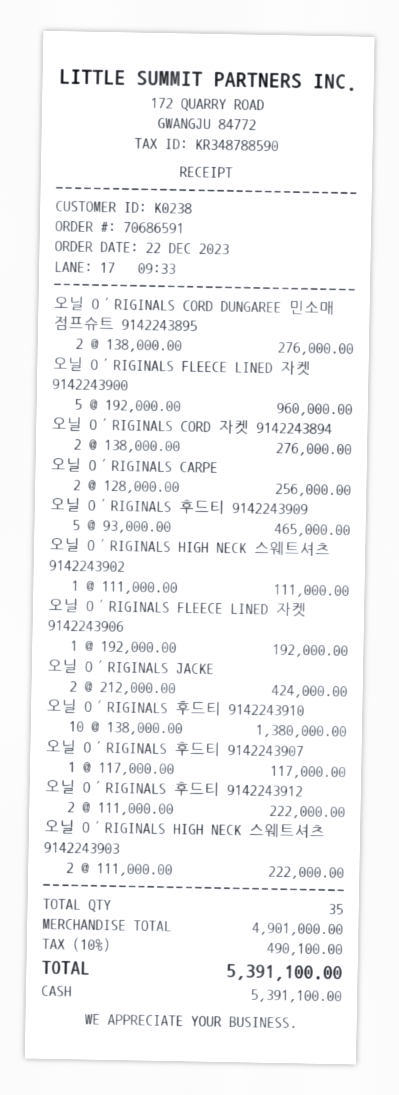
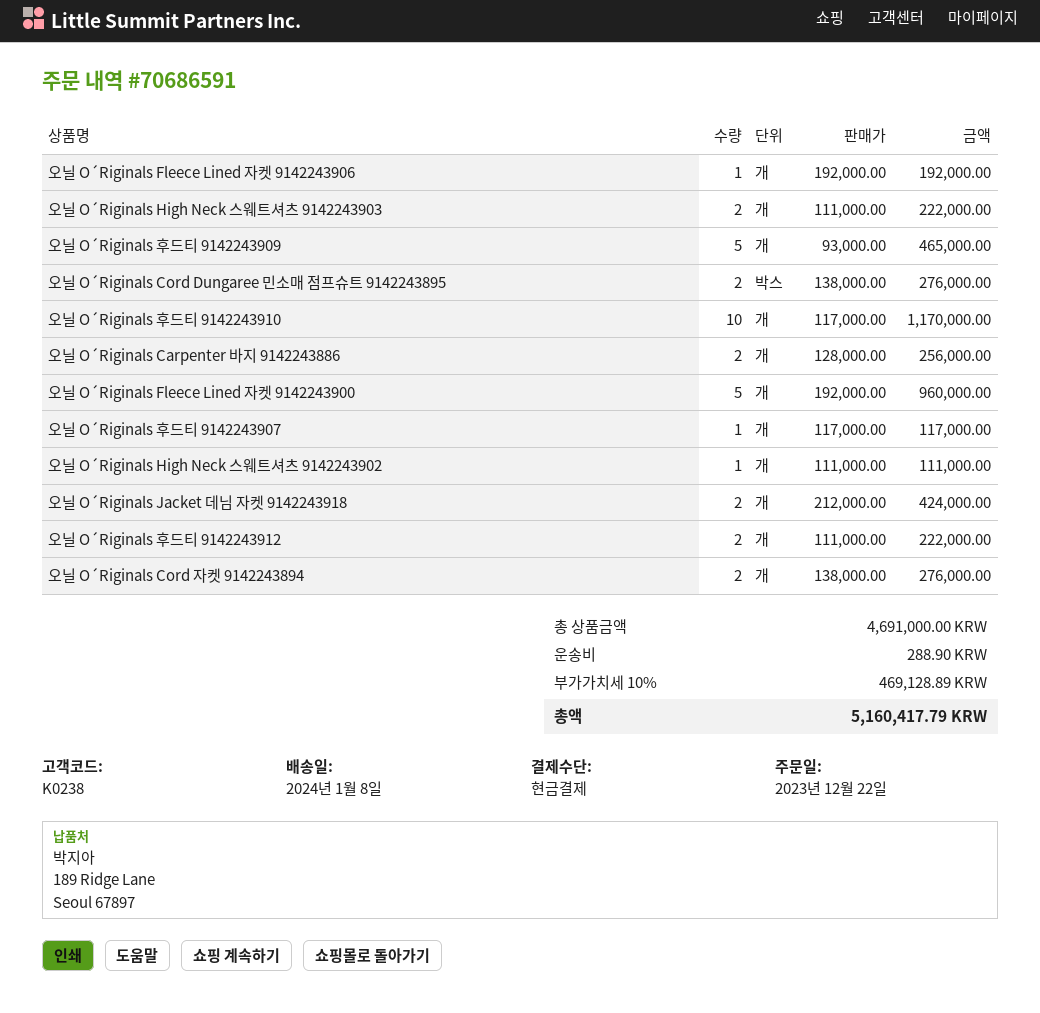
오닐 O´RIGINALS 후드티 9142243910: 10 x 138000.00 = 1380000.00 -> 10 x 117000.00 = 1170000.00
subtotal: 4901000.00 -> 4691000.00
shipping: none -> 288.90
tax: 10% = 490100.00 -> 10% = 469128.89
total: 5391100.00 -> 5160417.79

